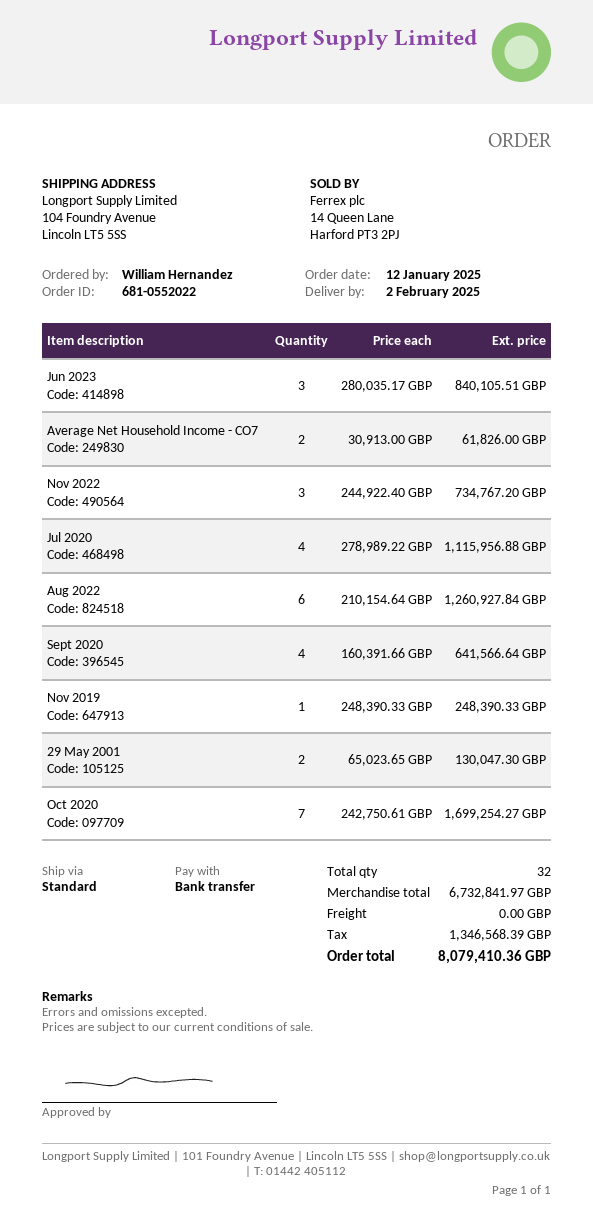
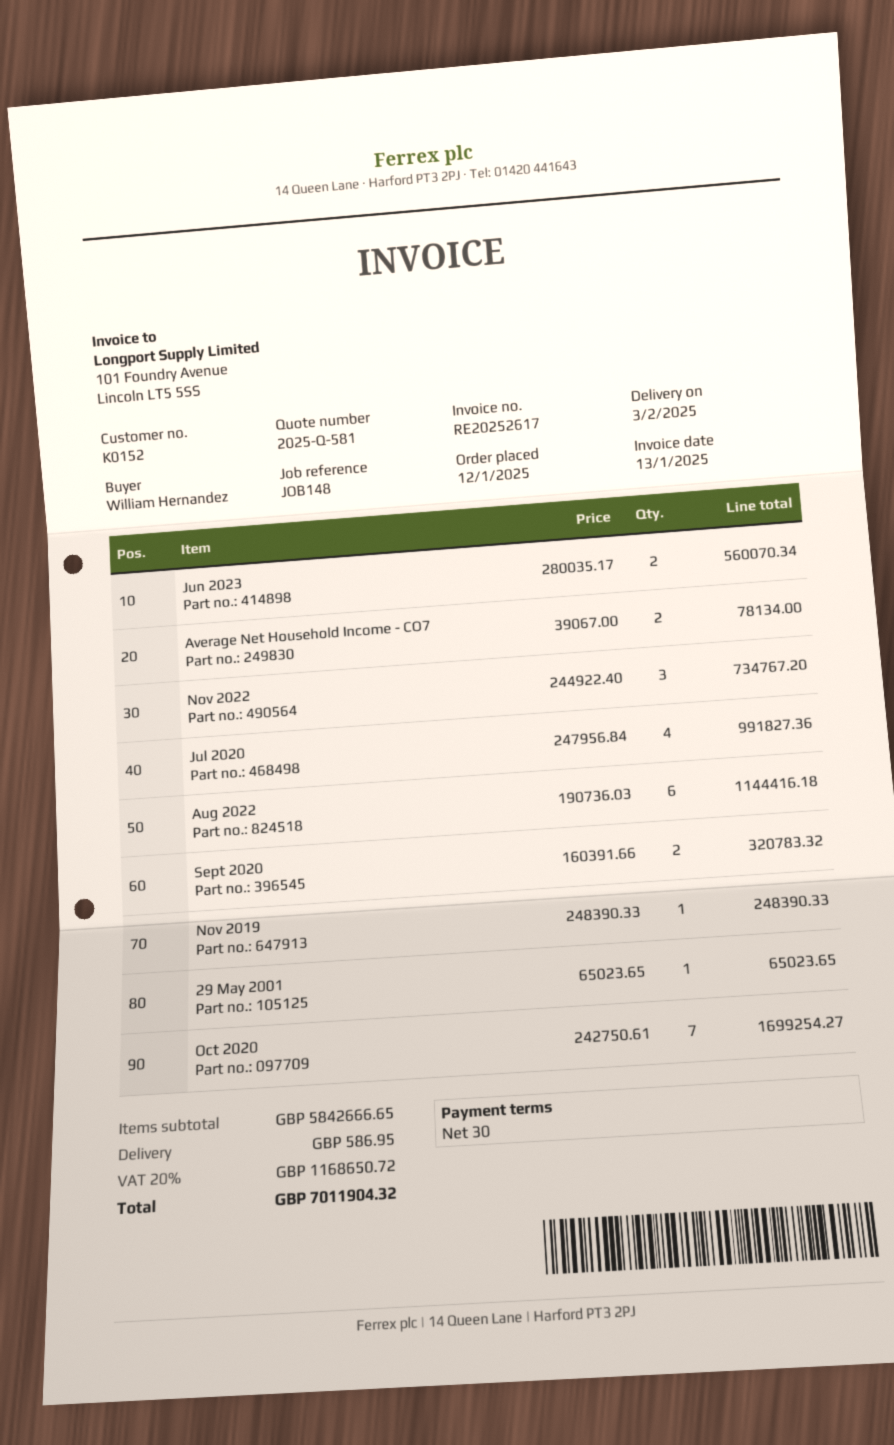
delivery date: 2025-02-02 -> 2025-02-03
Jun 2023: 3 x 280035.17 = 840105.51 -> 2 x 280035.17 = 560070.34
Average Net Household Income - CO7: 2 x 30913.00 = 61826.00 -> 2 x 39067.00 = 78134.00
Jul 2020: 4 x 278989.22 = 1115956.88 -> 4 x 247956.84 = 991827.36
Aug 2022: 6 x 210154.64 = 1260927.84 -> 6 x 190736.03 = 1144416.18
Sept 2020: 4 x 160391.66 = 641566.64 -> 2 x 160391.66 = 320783.32
29 May 2001: 2 x 65023.65 = 130047.30 -> 1 x 65023.65 = 65023.65
subtotal: 6732841.97 -> 5842666.65
shipping: 0.00 -> 586.95
tax: 1346568.39 -> 1168650.72
total: 8079410.36 -> 7011904.32

